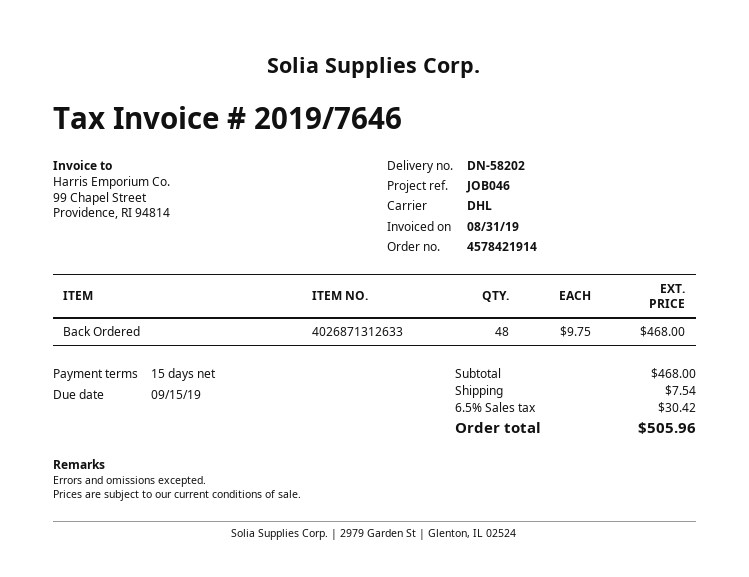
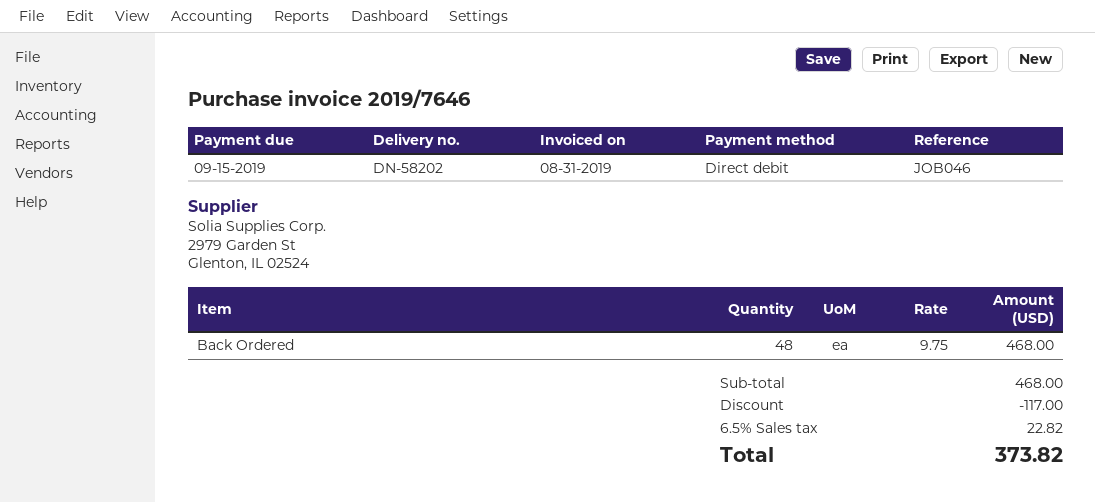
discount: none -> 117.00
shipping: 7.54 -> none
tax: 6.5% = 30.42 -> 6.5% = 22.82
total: 505.96 -> 373.82

